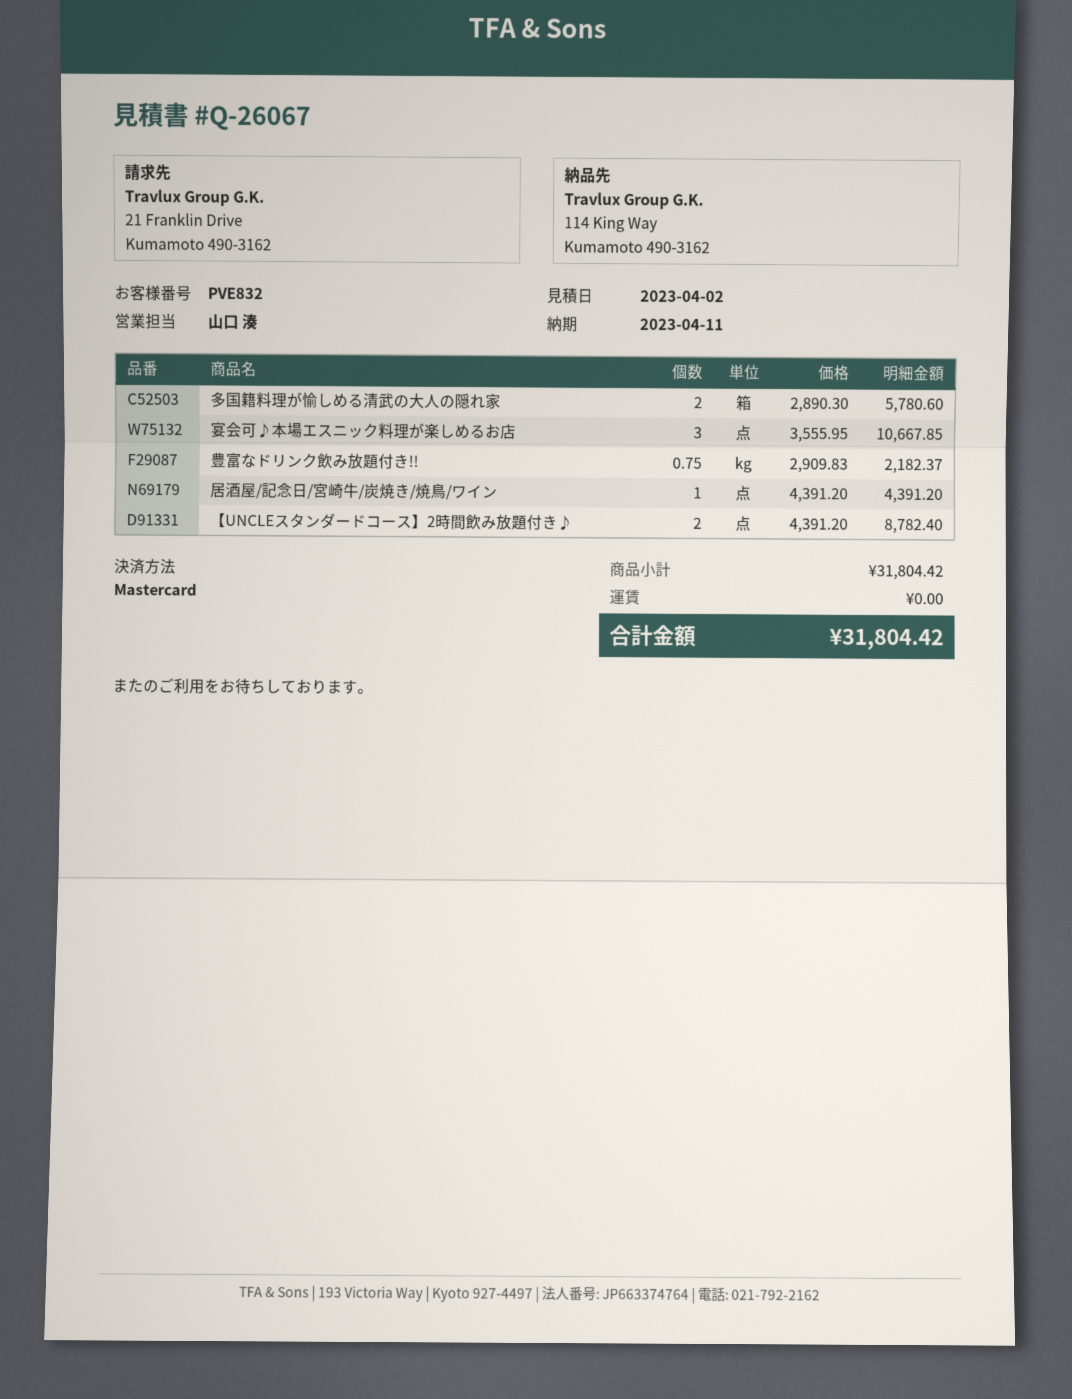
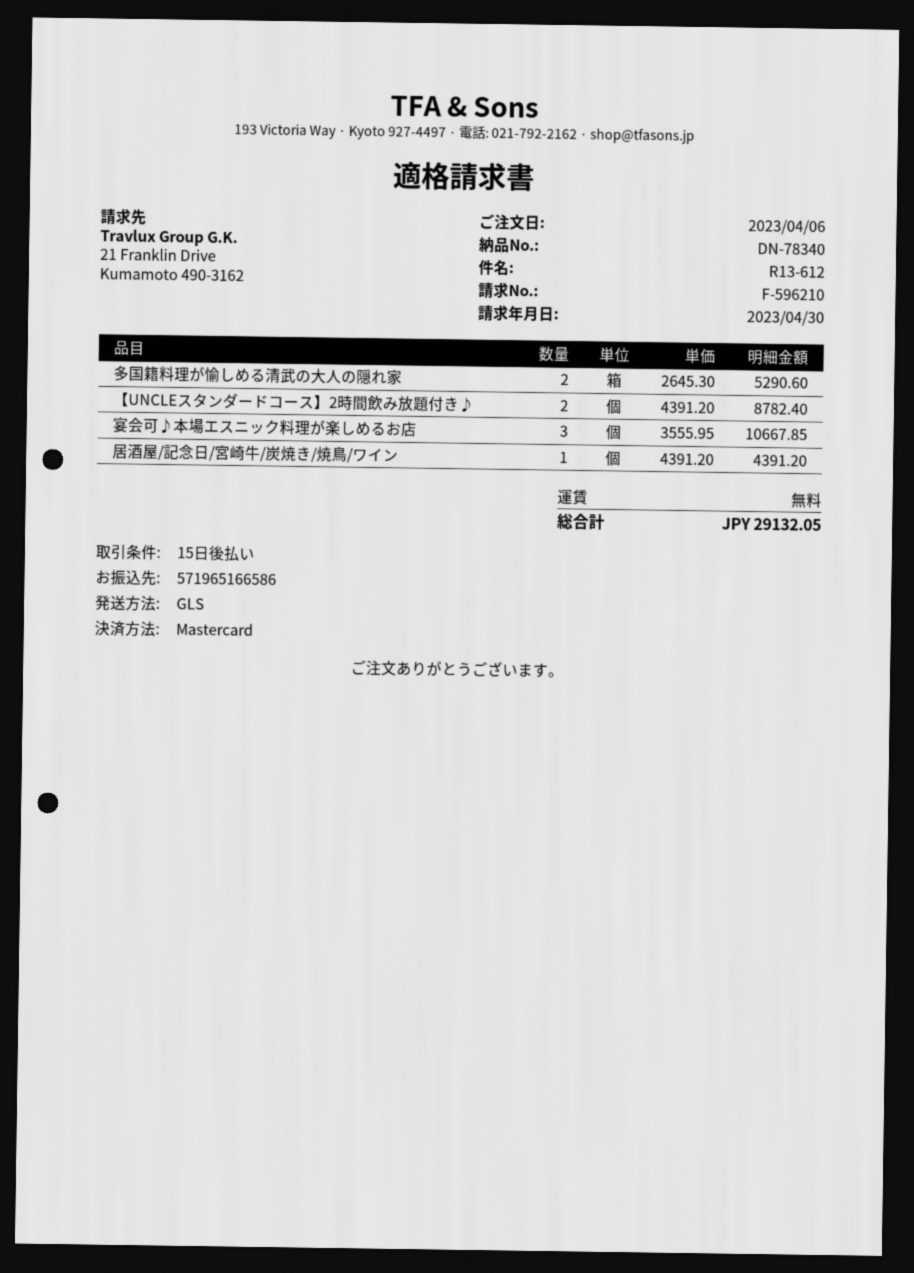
多国籍料理が愉しめる清武の大人の隠れ家: 2 x 2890.30 = 5780.60 -> 2 x 2645.30 = 5290.60
豊富なドリンク飲み放題付き!!: 0.75 x 2909.83 = 2182.37 -> none
total: 31804.42 -> 29132.05

